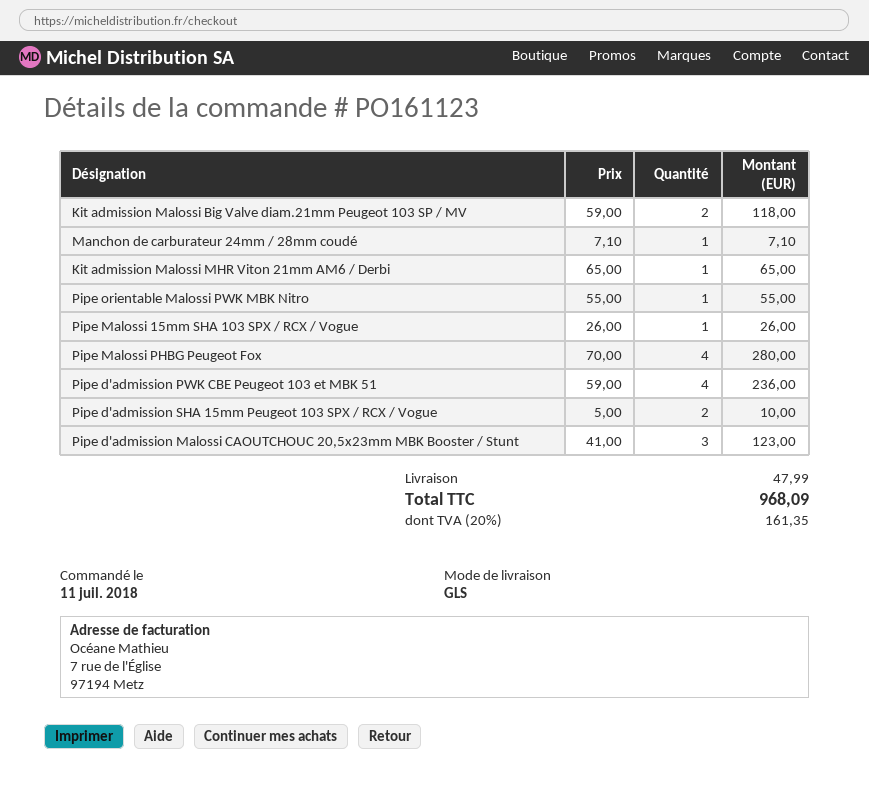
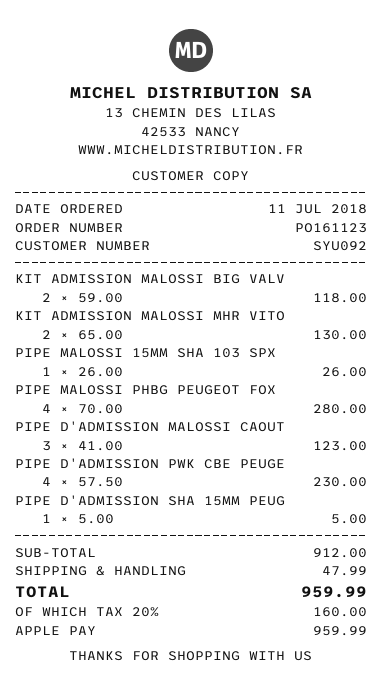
Manchon de carburateur 24mm / 28mm coudé: 1 x 7.10 = 7.10 -> none
Kit admission Malossi MHR Viton 21mm AM6 / Derbi: 1 x 65.00 = 65.00 -> 2 x 65.00 = 130.00
Pipe orientable Malossi PWK MBK Nitro: 1 x 55.00 = 55.00 -> none
Pipe d'admission PWK CBE Peugeot 103 et MBK 51: 4 x 59.00 = 236.00 -> 4 x 57.50 = 230.00
Pipe d'admission SHA 15mm Peugeot 103 SPX / RCX / Vogue: 2 x 5.00 = 10.00 -> 1 x 5.00 = 5.00
tax: 20% = 161.35 -> 20% = 160.00
total: 968.09 -> 959.99

